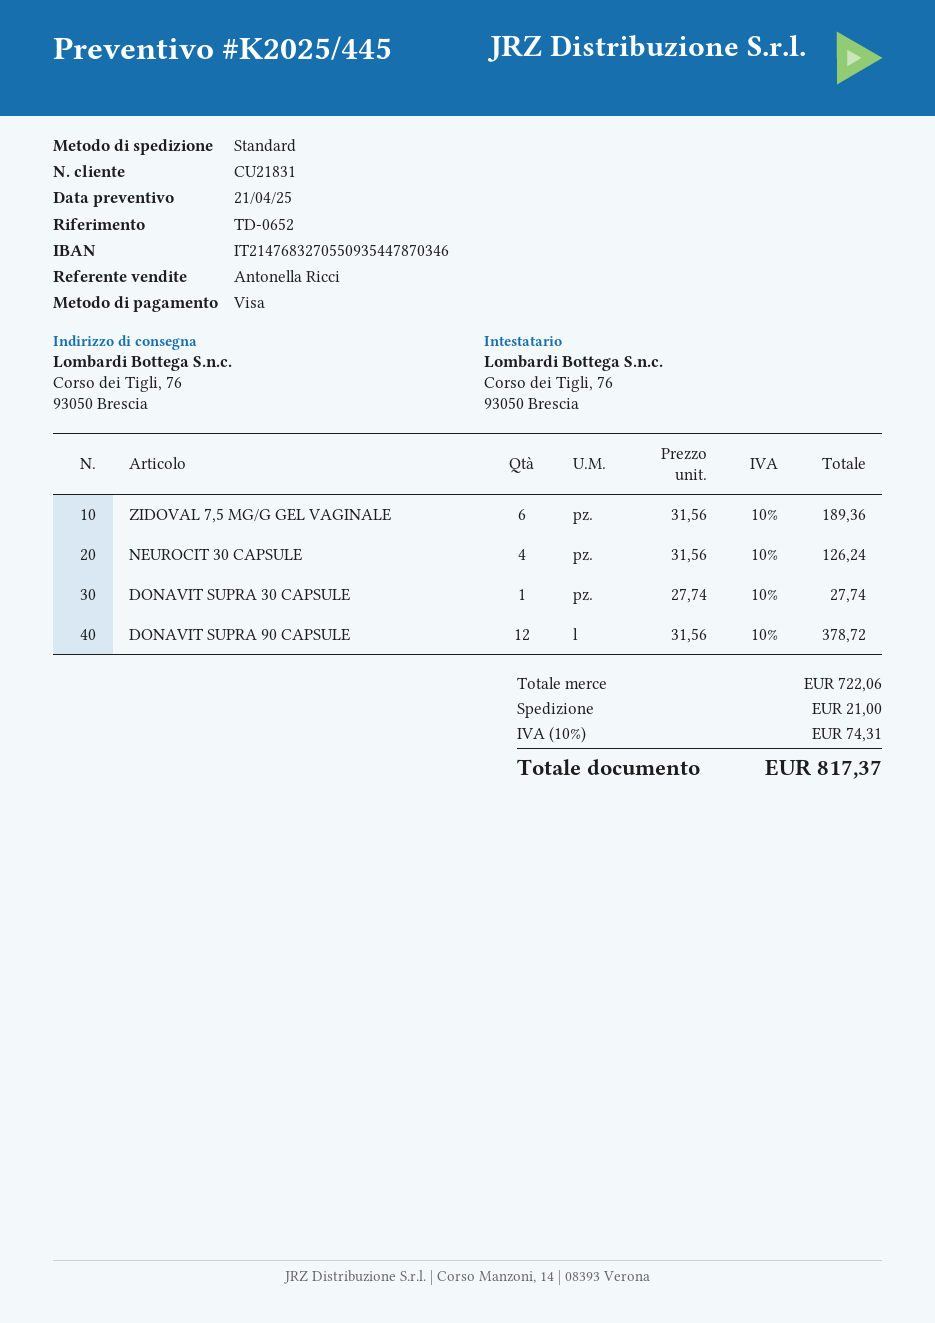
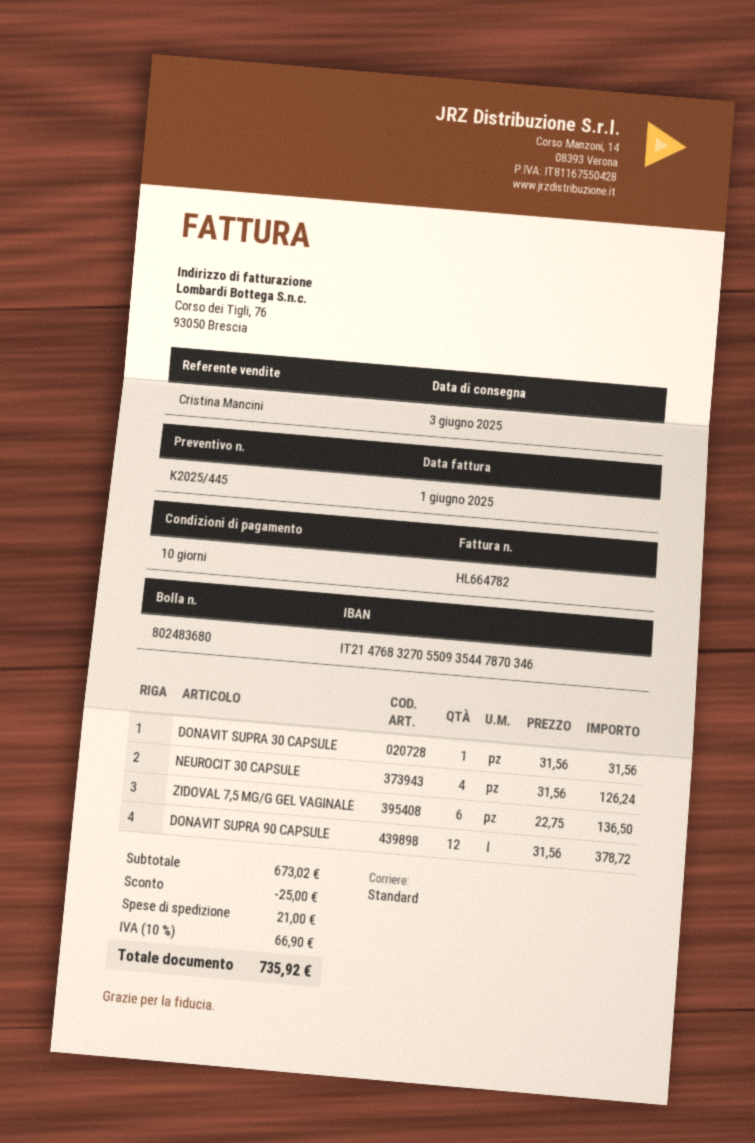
sales rep: Antonella Ricci -> Cristina Mancini
ZIDOVAL 7,5 MG/G GEL VAGINALE: 6 x 31.56 = 189.36 -> 6 x 22.75 = 136.50
DONAVIT SUPRA 30 CAPSULE: 1 x 27.74 = 27.74 -> 1 x 31.56 = 31.56
subtotal: 722.06 -> 673.02
discount: none -> 25.00
tax: 10% = 74.31 -> 10% = 66.90
total: 817.37 -> 735.92

